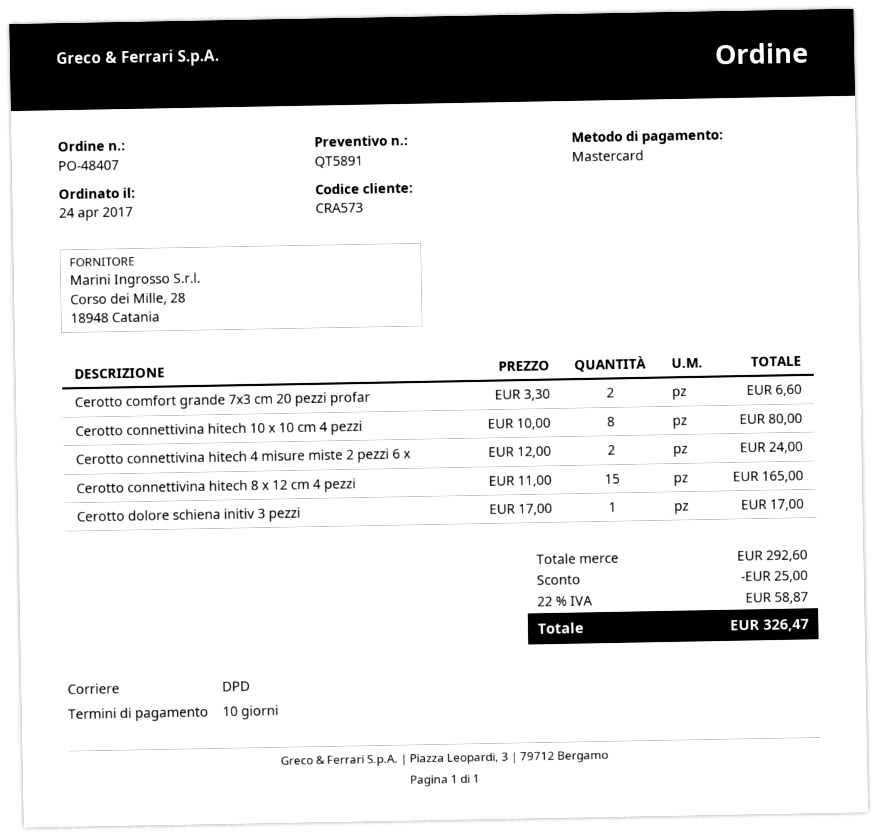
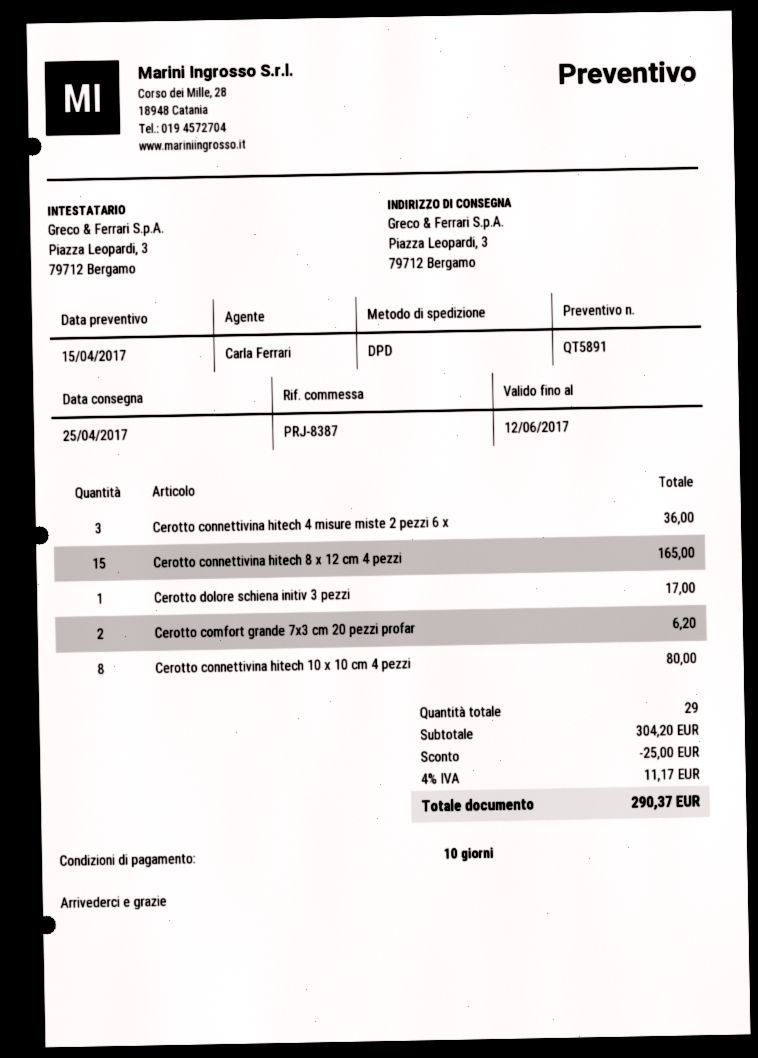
Cerotto comfort grande 7x3 cm 20 pezzi profar: 2 for 6.60 -> 2 for 6.20
Cerotto connettivina hitech 4 misure miste 2 pezzi 6 x: 2 for 24.00 -> 3 for 36.00
subtotal: 292.60 -> 304.20
tax: 22% = 58.87 -> 4% = 11.17
total: 326.47 -> 290.37

